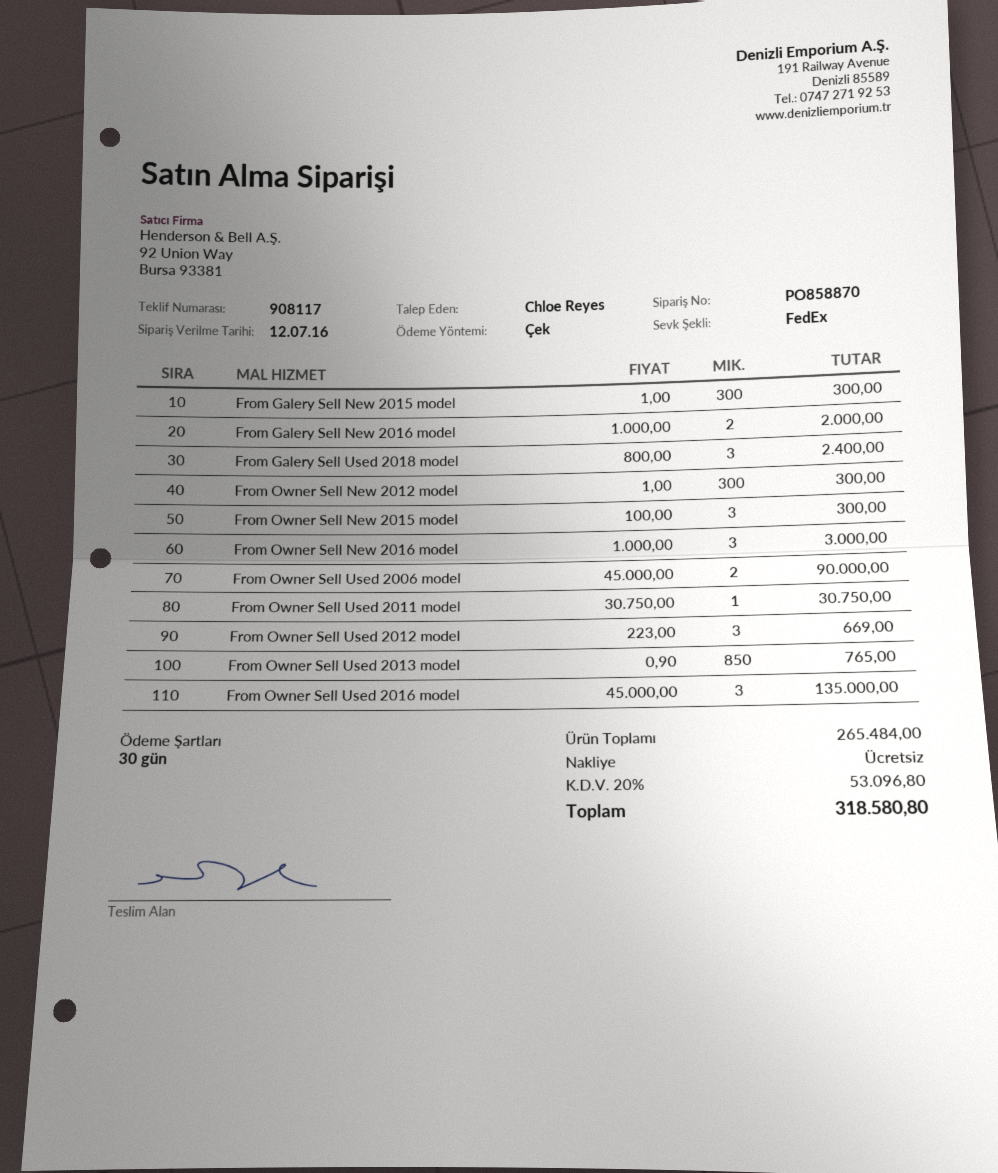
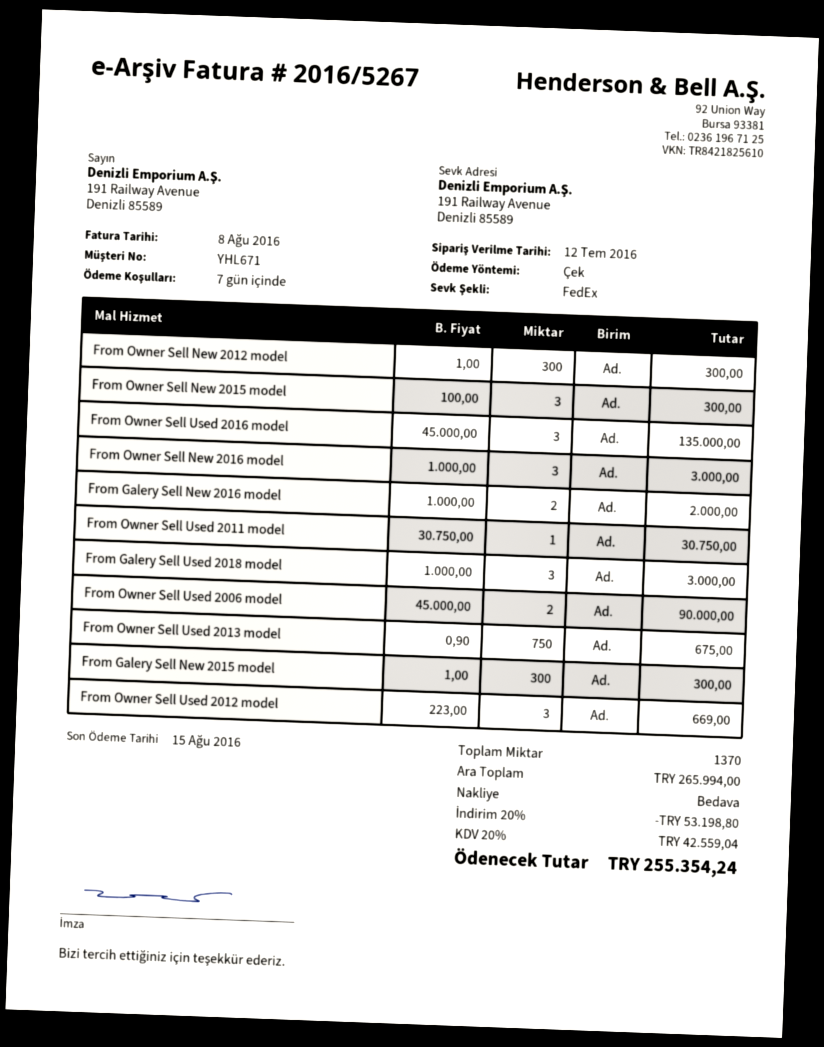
payment terms: 30 days -> 7 days
From Galery Sell Used 2018 model: 3 x 800.00 = 2400.00 -> 3 x 1000.00 = 3000.00
From Owner Sell Used 2013 model: 850 x 0.90 = 765.00 -> 750 x 0.90 = 675.00
subtotal: 265484.00 -> 265994.00
discount: none -> 20% = 53198.80
tax: 20% = 53096.80 -> 20% = 42559.04
total: 318580.80 -> 255354.24

